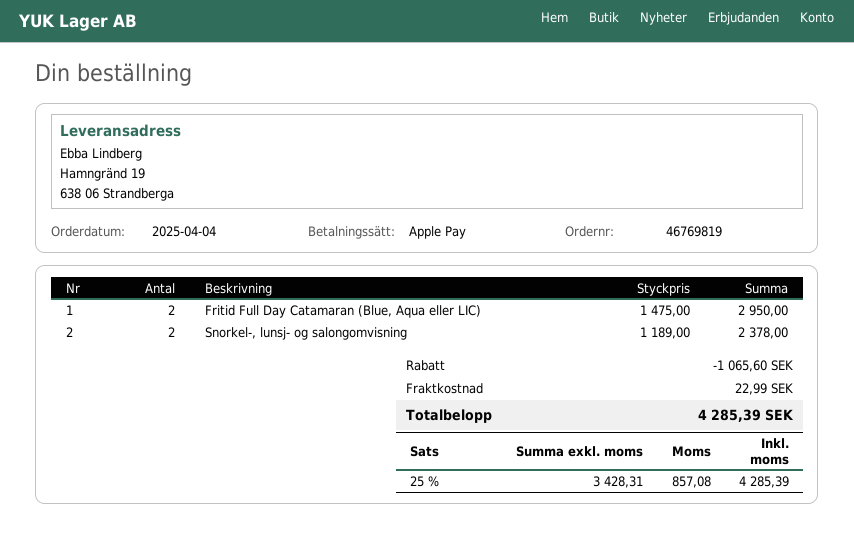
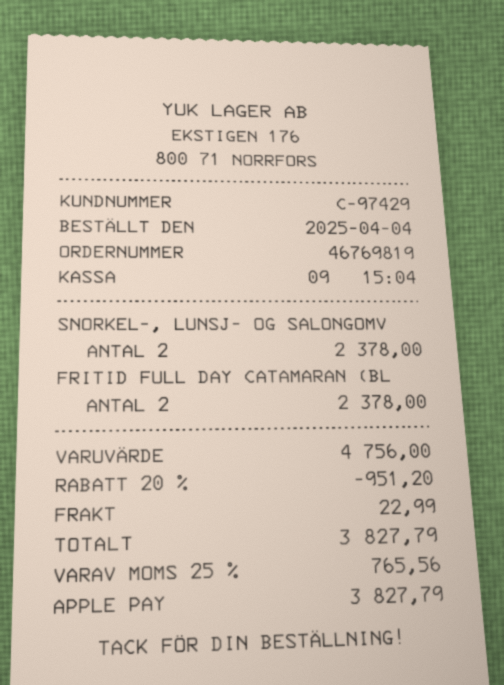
Fritid Full Day Catamaran (Blue, Aqua eller LIC): 2 for 2950.00 -> 2 for 2378.00
discount: 1065.60 -> 951.20
tax: 25% = 857.08 -> 25% = 765.56
total: 4285.39 -> 3827.79

